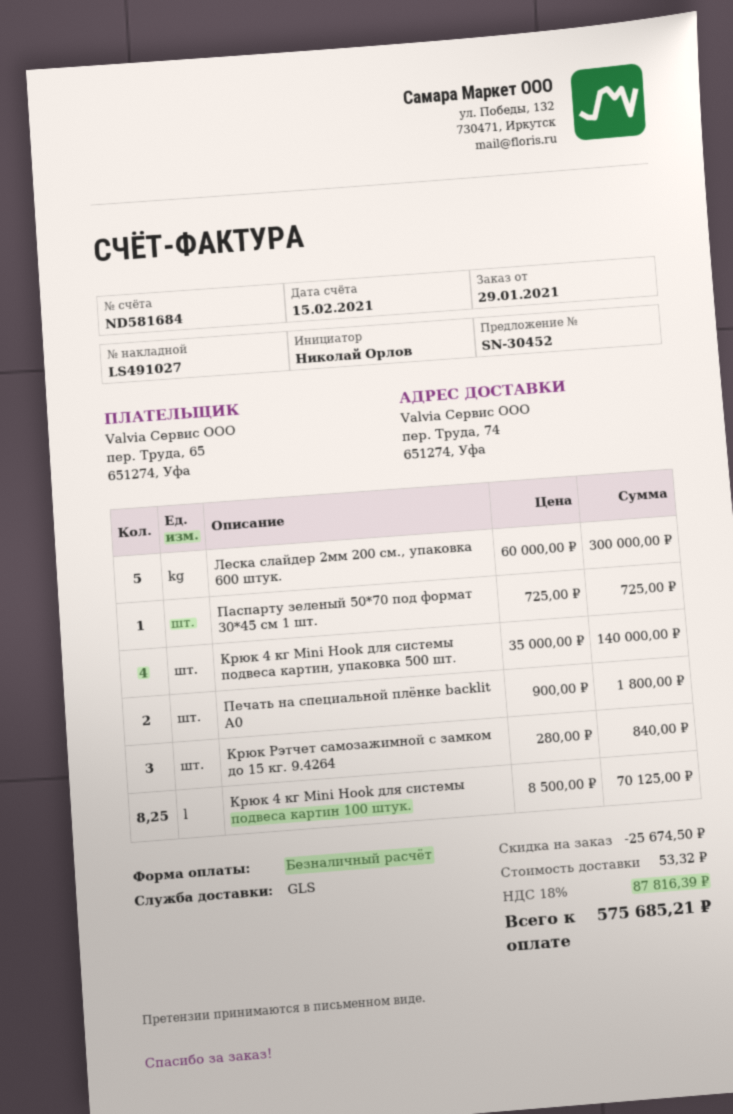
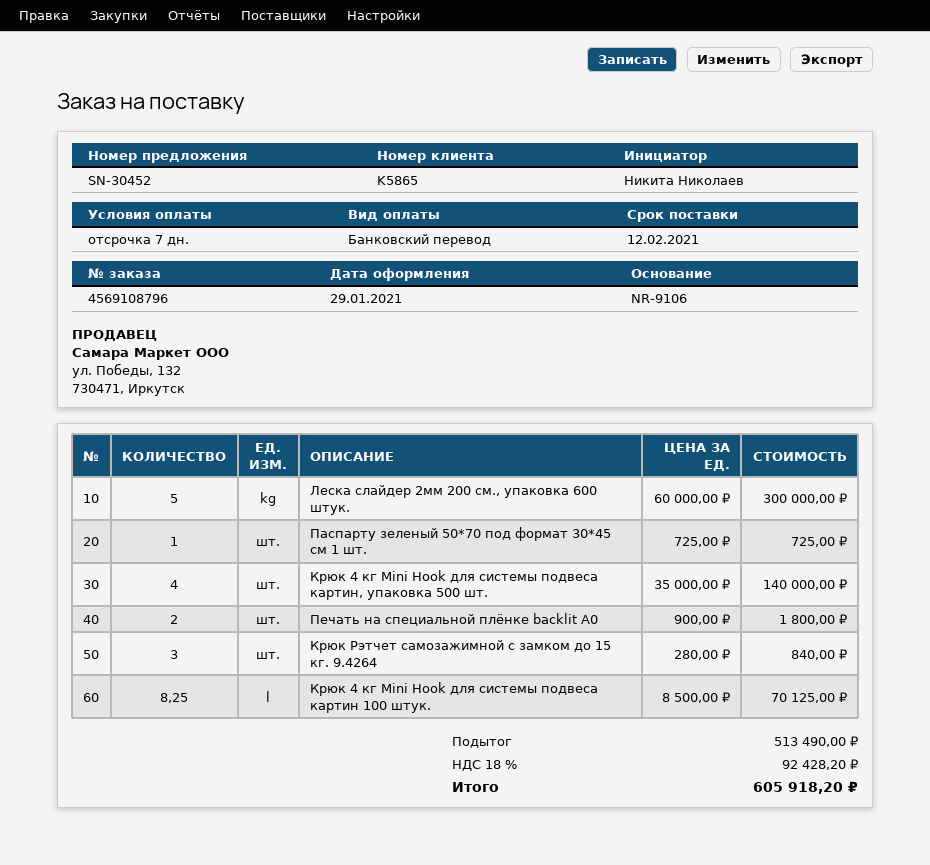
ordered by: Николай Орлов -> Никита Николаев
discount: 25674.50 -> none
shipping: 53.32 -> none
tax: 18% = 87816.39 -> 18% = 92428.20
total: 575685.21 -> 605918.20

